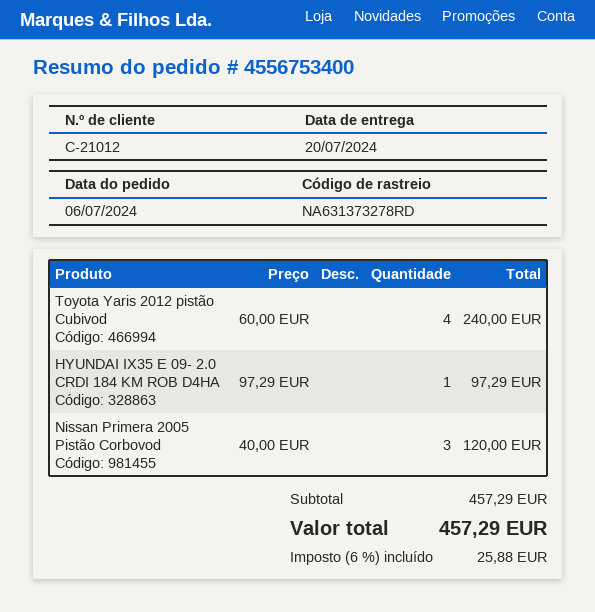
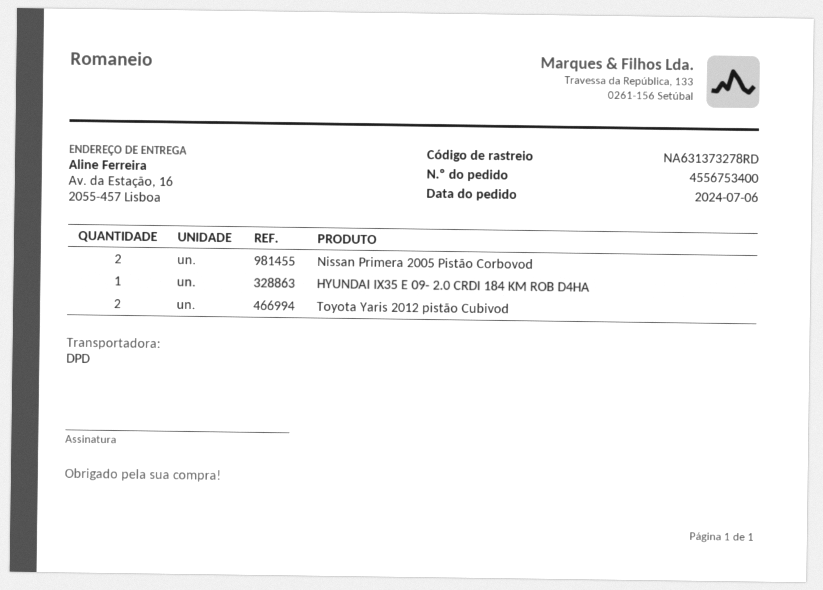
Toyota Yaris 2012 pistão Cubivod: 4 -> 2
Nissan Primera 2005 Pistão Corbovod: 3 -> 2

